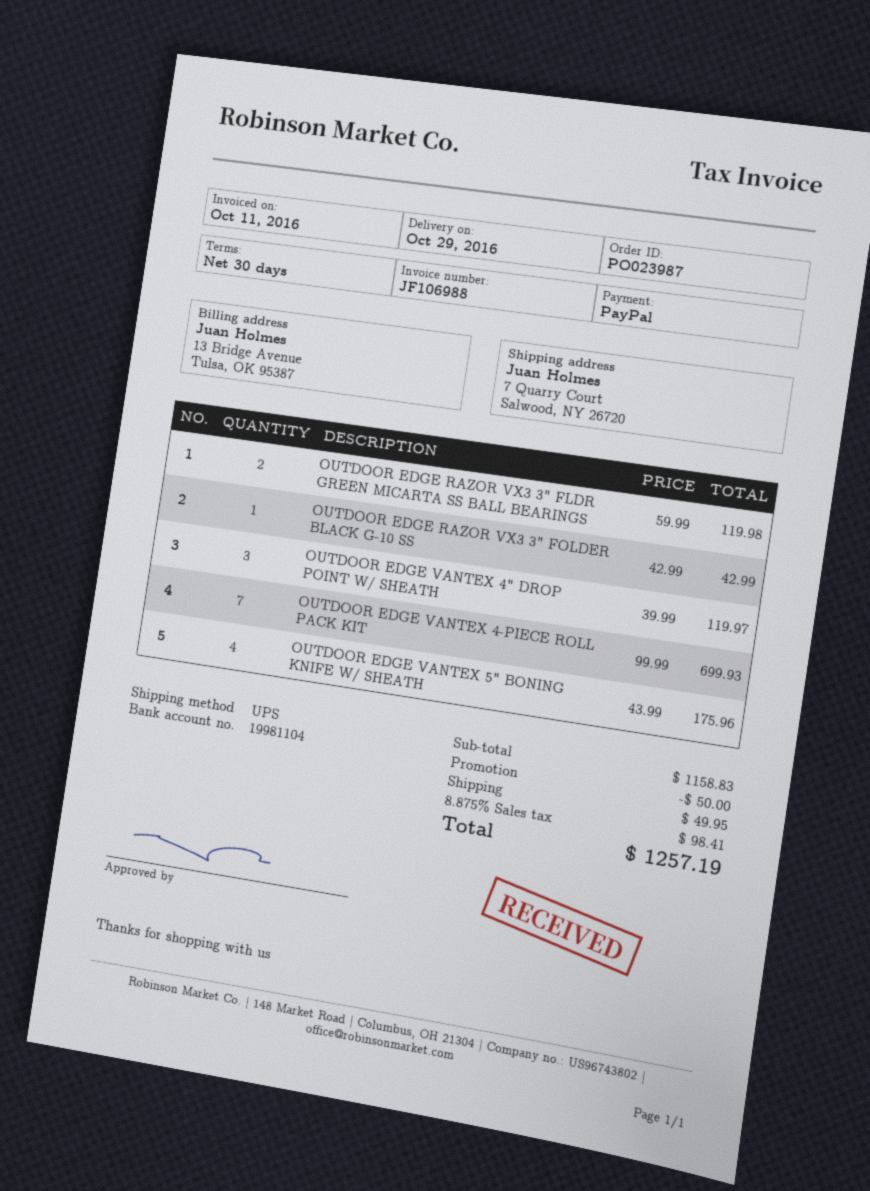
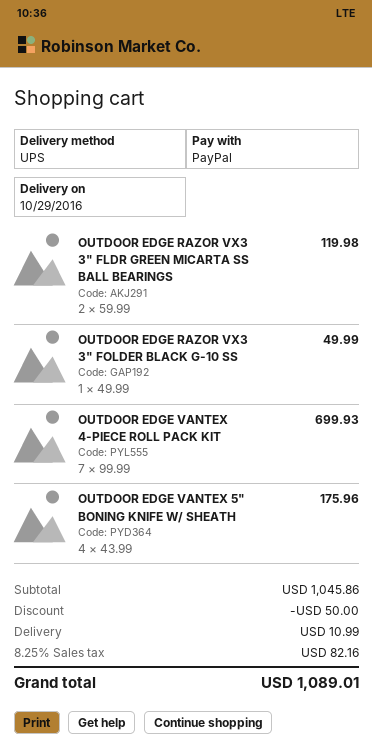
OUTDOOR EDGE RAZOR VX3 3" FOLDER BLACK G-10 SS: 1 x 42.99 = 42.99 -> 1 x 49.99 = 49.99
OUTDOOR EDGE VANTEX 4" DROP POINT W/ SHEATH: 3 x 39.99 = 119.97 -> none
subtotal: 1158.83 -> 1045.86
shipping: 49.95 -> 10.99
tax: 8.875% = 98.41 -> 8.25% = 82.16
total: 1257.19 -> 1089.01

